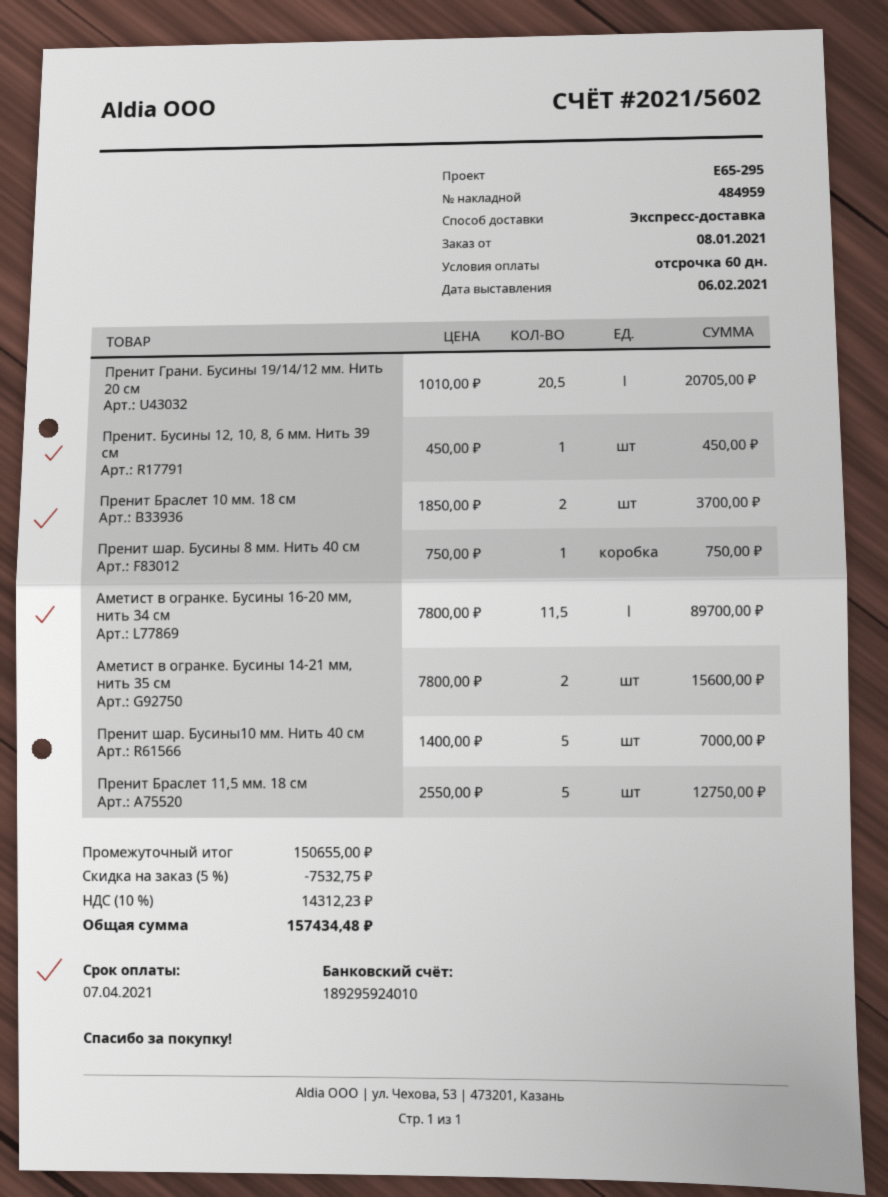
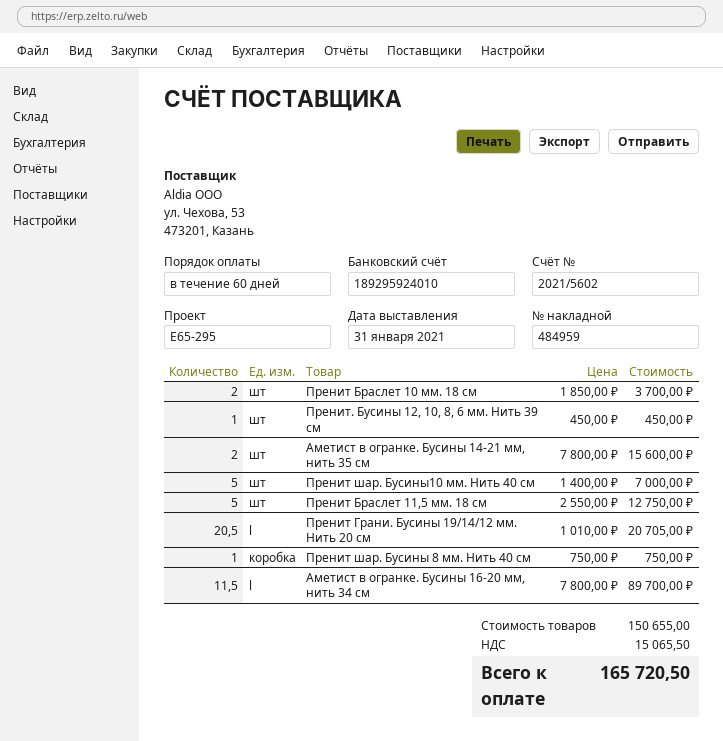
invoice date: 2021-02-06 -> 2021-01-31
discount: 5% = 7532.75 -> none
tax: 14312.23 -> 15065.50
total: 157434.48 -> 165720.50

